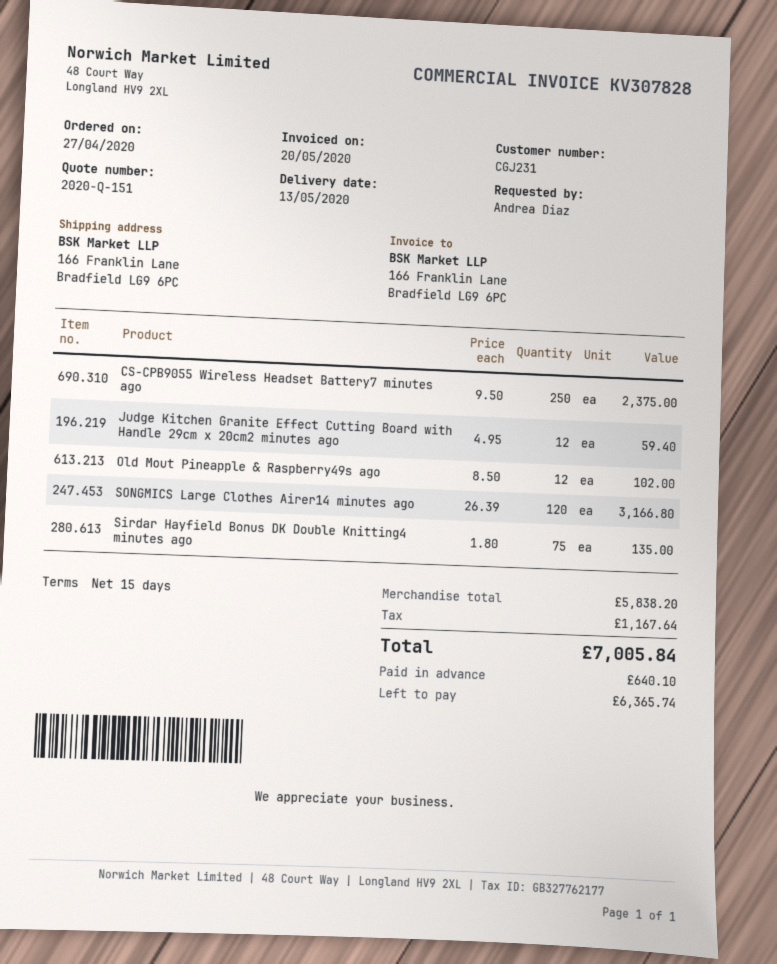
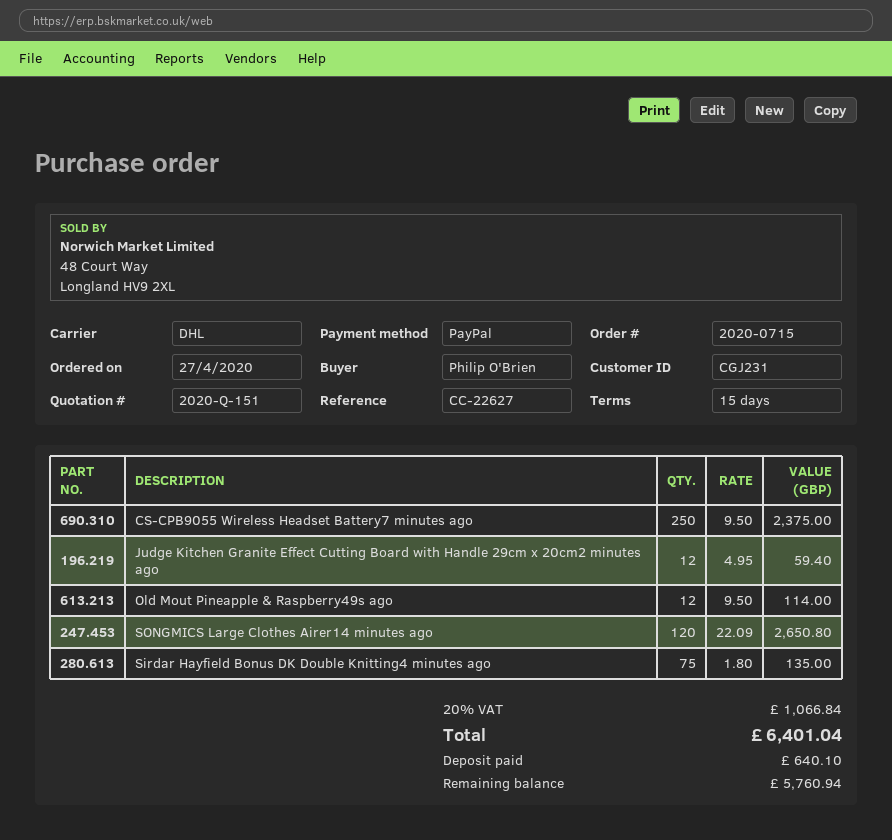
ordered by: Andrea Diaz -> Philip O'Brien
Old Mout Pineapple & Raspberry49s ago: 12 x 8.50 = 102.00 -> 12 x 9.50 = 114.00
SONGMICS Large Clothes Airer14 minutes ago: 120 x 26.39 = 3166.80 -> 120 x 22.09 = 2650.80
tax: 1167.64 -> 1066.84
total: 7005.84 -> 6401.04
balance: 6365.74 -> 5760.94

